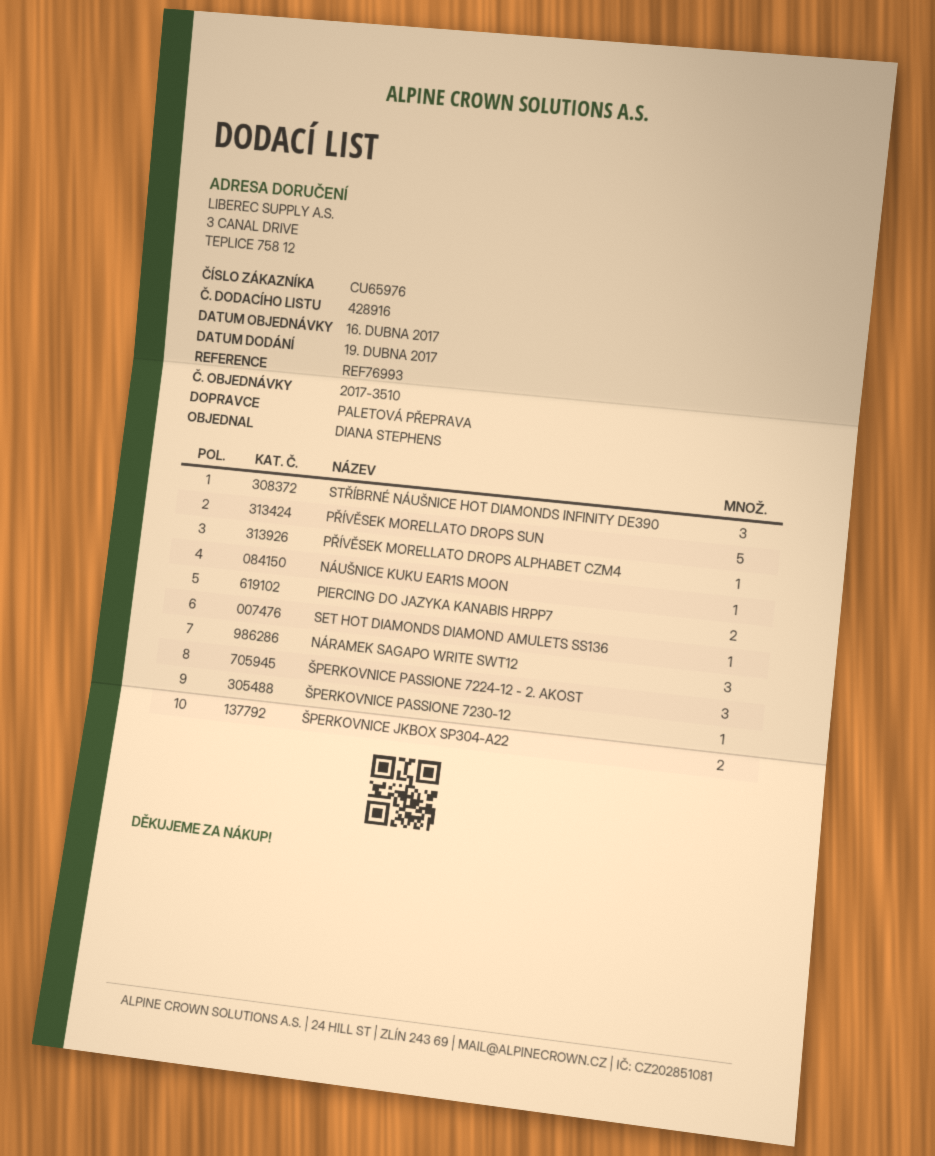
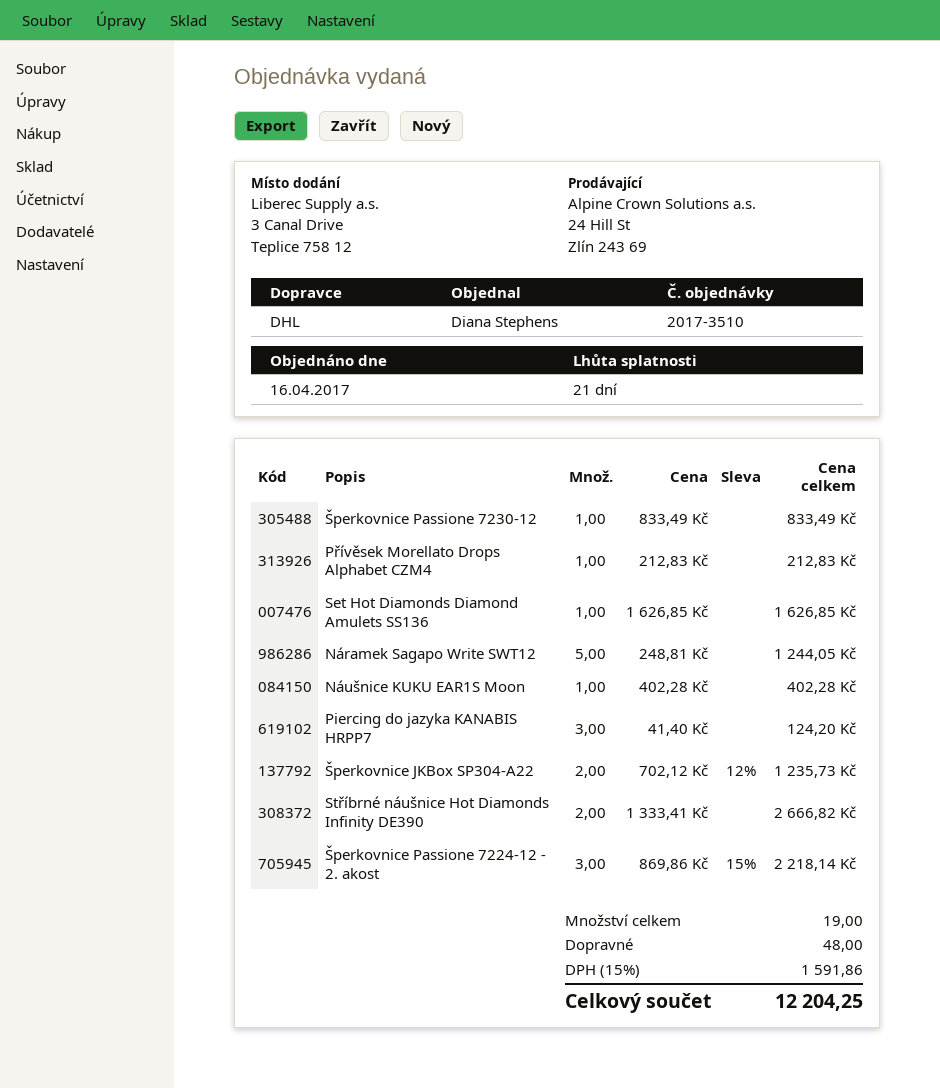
shipping method: pallet freight -> DHL
STŘÍBRNÉ NÁUŠNICE HOT DIAMONDS INFINITY DE390: 3 -> 2
PŘÍVĚSEK MORELLATO DROPS SUN: 5 -> none
PIERCING DO JAZYKA KANABIS HRPP7: 2 -> 3
NÁRAMEK SAGAPO WRITE SWT12: 3 -> 5

